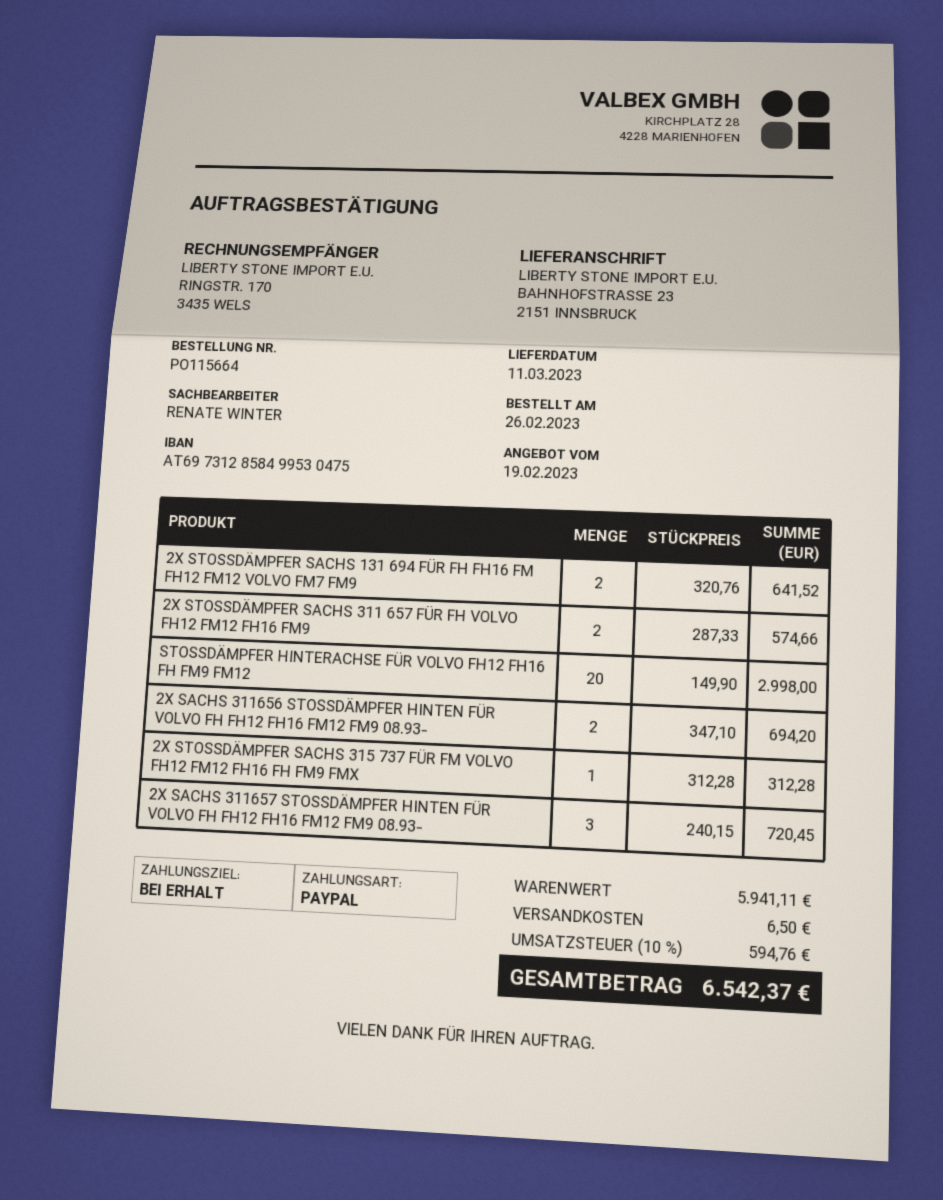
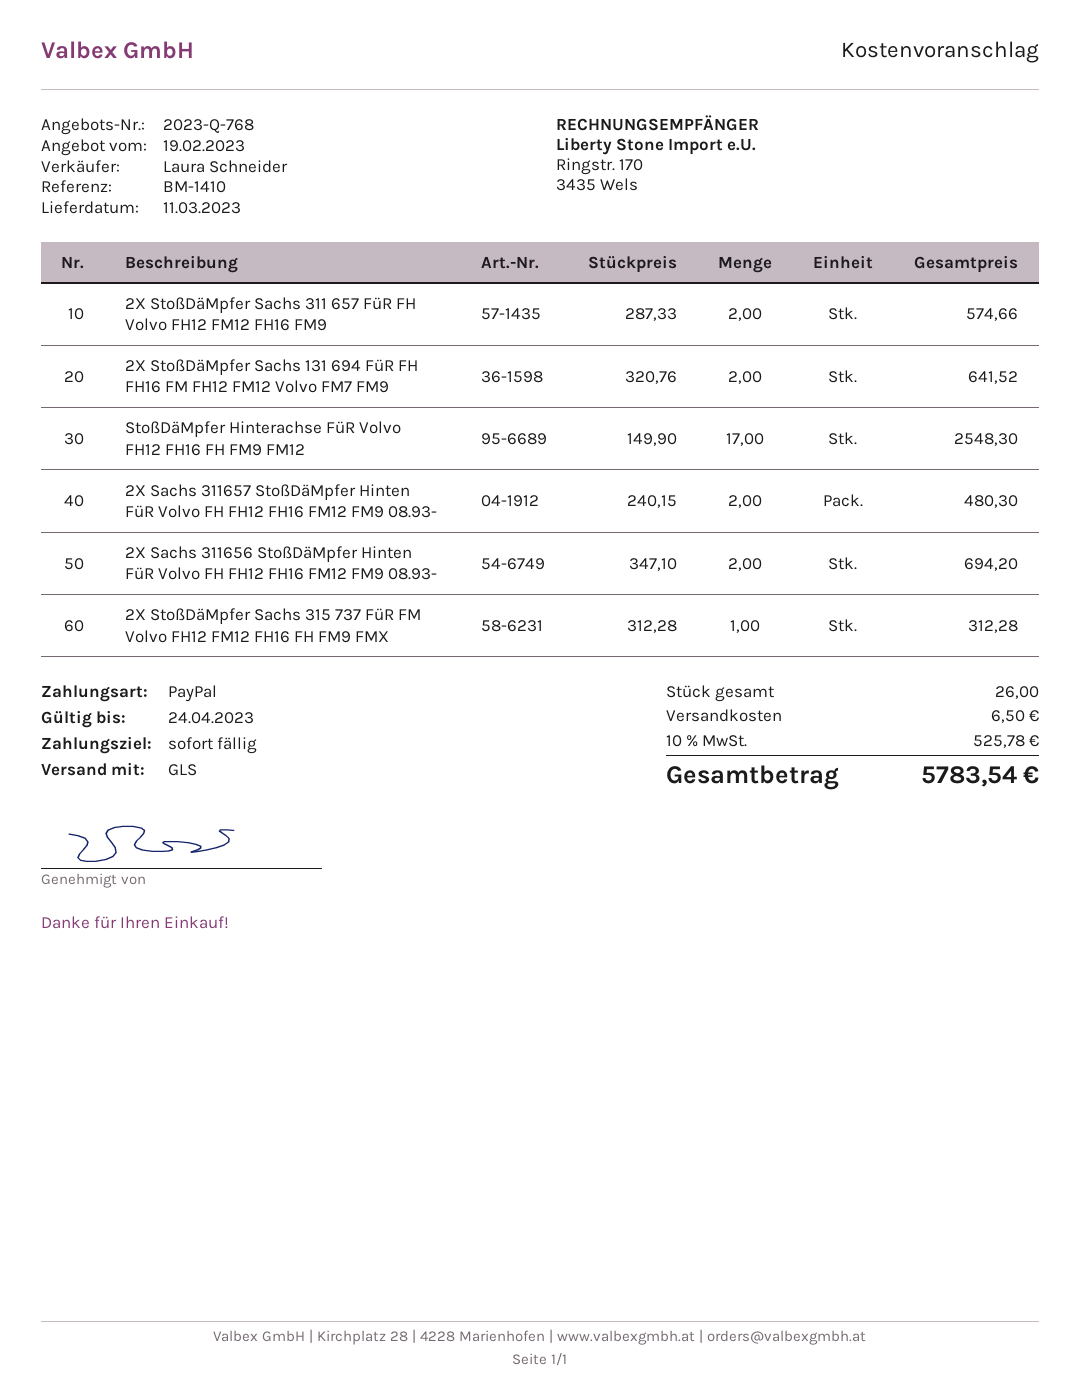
sales rep: RENATE WINTER -> Laura Schneider
STOSSDÄMPFER HINTERACHSE FÜR VOLVO FH12 FH16 FH FM9 FM12: 20 x 149.90 = 2998.00 -> 17 x 149.90 = 2548.30
2X SACHS 311657 STOSSDÄMPFER HINTEN FÜR VOLVO FH FH12 FH16 FM12 FM9 08.93-: 3 x 240.15 = 720.45 -> 2 x 240.15 = 480.30
tax: 10% = 594.76 -> 10% = 525.78
total: 6542.37 -> 5783.54

